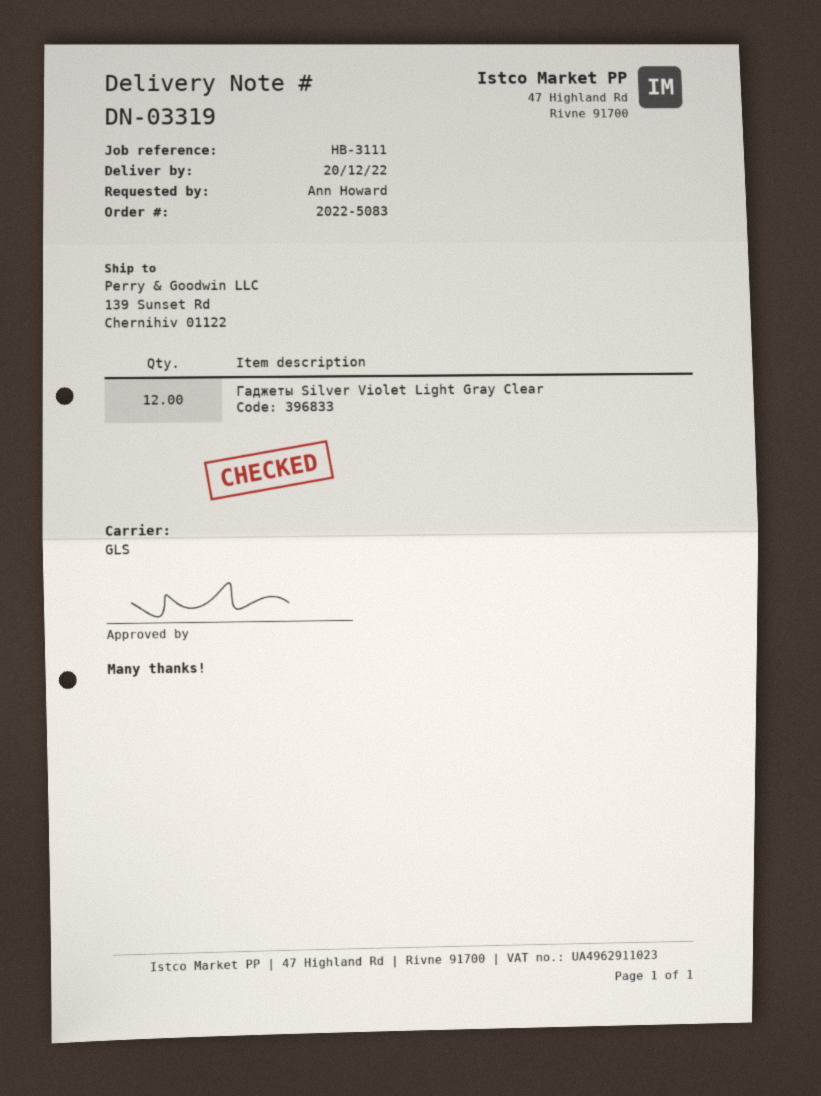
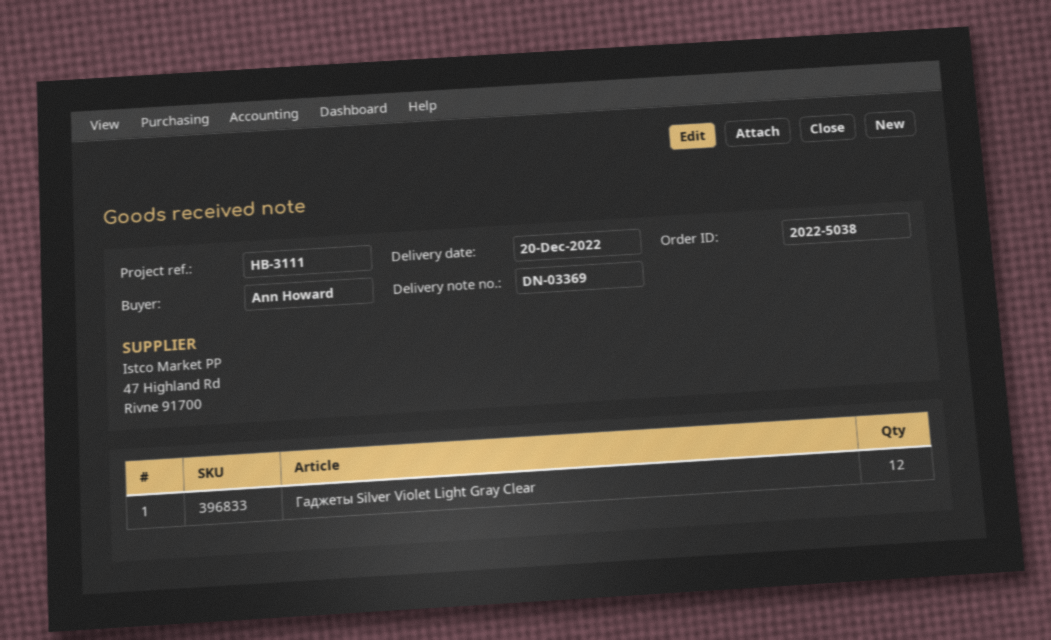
order number: 2022-5083 -> 2022-5038
delivery note number: DN-03319 -> DN-03369

